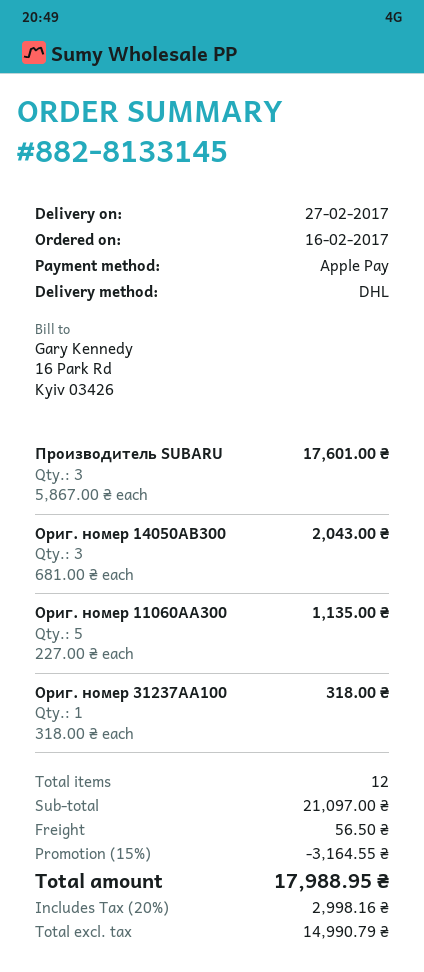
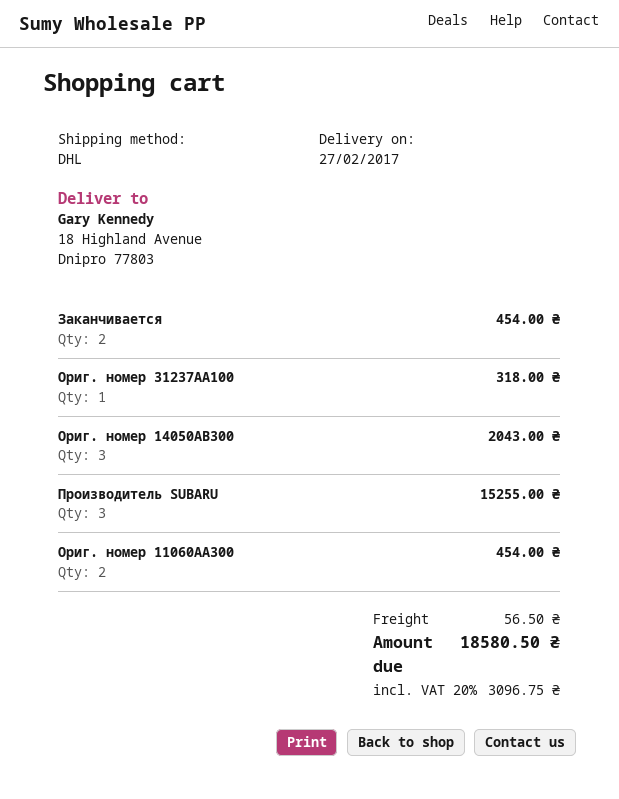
Производитель SUBARU: 3 for 17601.00 -> 3 for 15255.00
Ориг. номер 11060AA300: 5 for 1135.00 -> 2 for 454.00
Заканчивается: none -> 2 for 454.00
discount: 15% = 3164.55 -> none
tax: 20% = 2998.16 -> 20% = 3096.75
total: 17988.95 -> 18580.50

